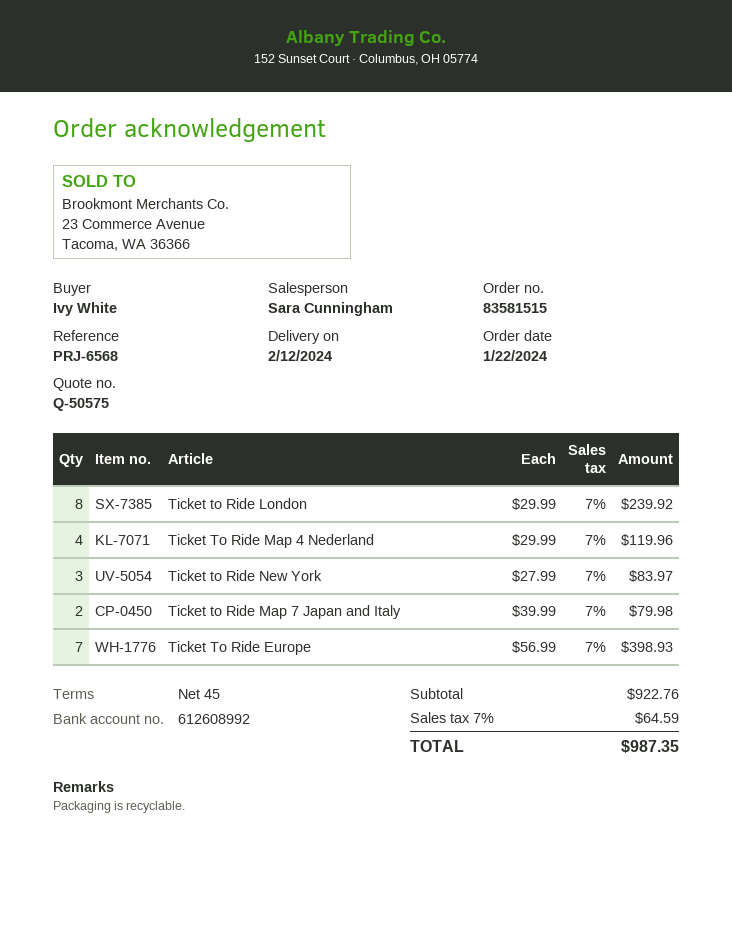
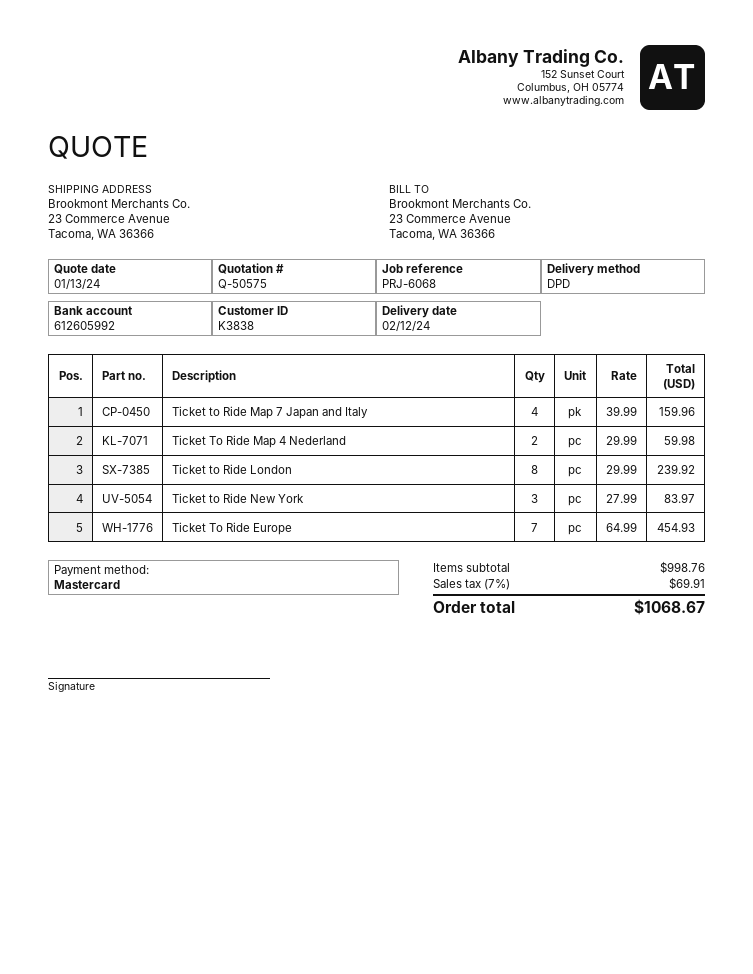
reference: PRJ-6568 -> PRJ-6068
bank account: 612608992 -> 612605992
Ticket To Ride Map 4 Nederland: 4 x 29.99 = 119.96 -> 2 x 29.99 = 59.98
Ticket to Ride Map 7 Japan and Italy: 2 x 39.99 = 79.98 -> 4 x 39.99 = 159.96
Ticket To Ride Europe: 7 x 56.99 = 398.93 -> 7 x 64.99 = 454.93
subtotal: 922.76 -> 998.76
tax: 7% = 64.59 -> 7% = 69.91
total: 987.35 -> 1068.67

